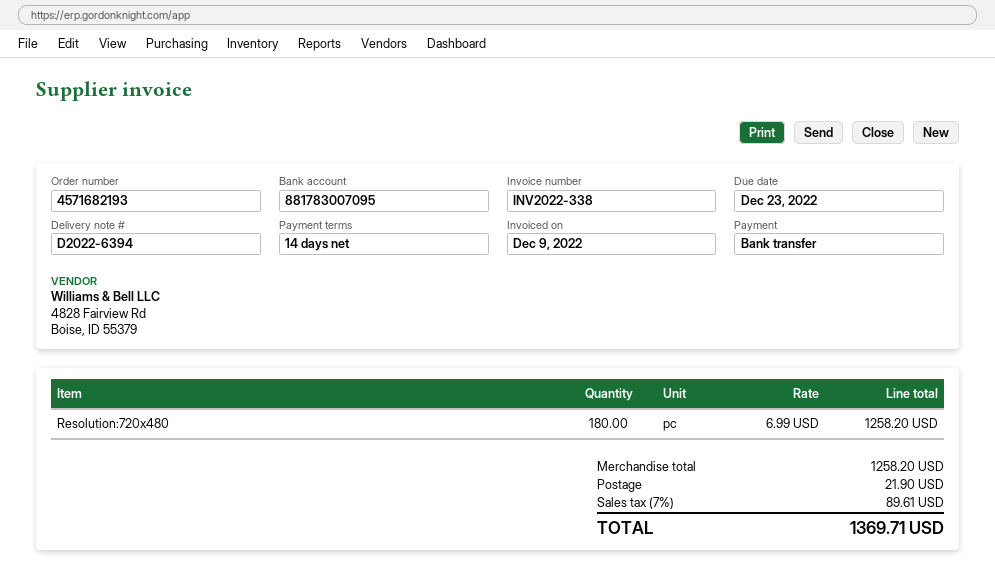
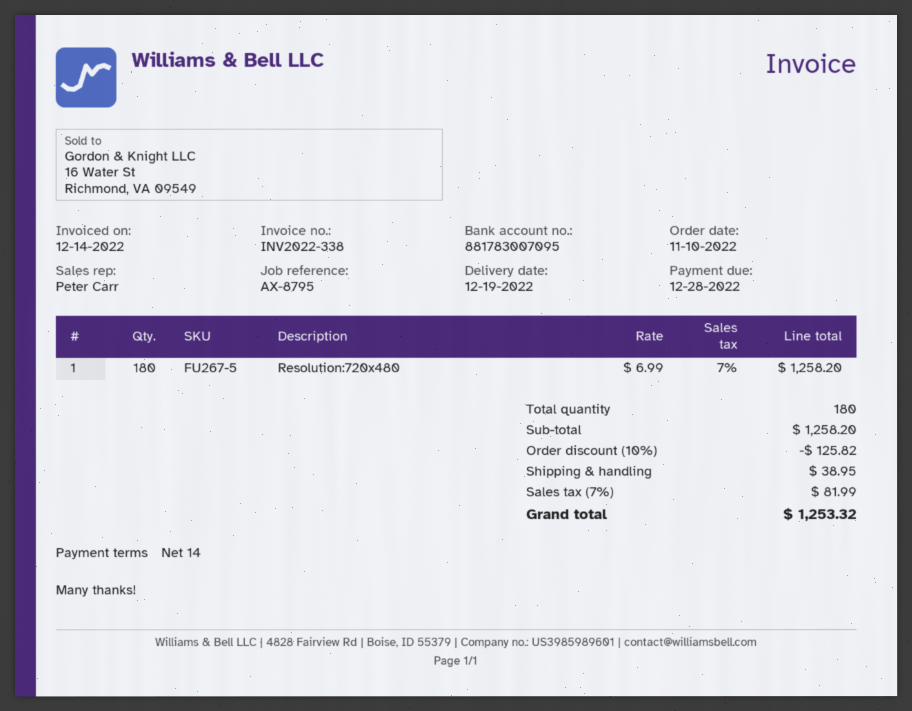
invoice date: 2022-12-09 -> 2022-12-14
due date: 2022-12-23 -> 2022-12-28
discount: none -> 10% = 125.82
shipping: 21.90 -> 38.95
tax: 7% = 89.61 -> 7% = 81.99
total: 1369.71 -> 1253.32

